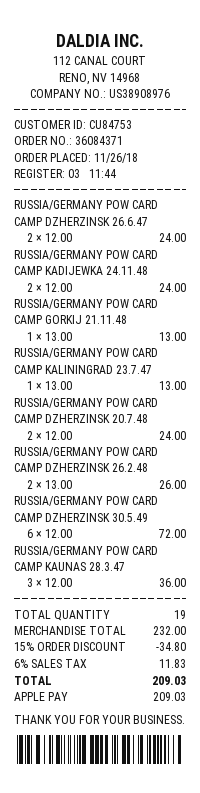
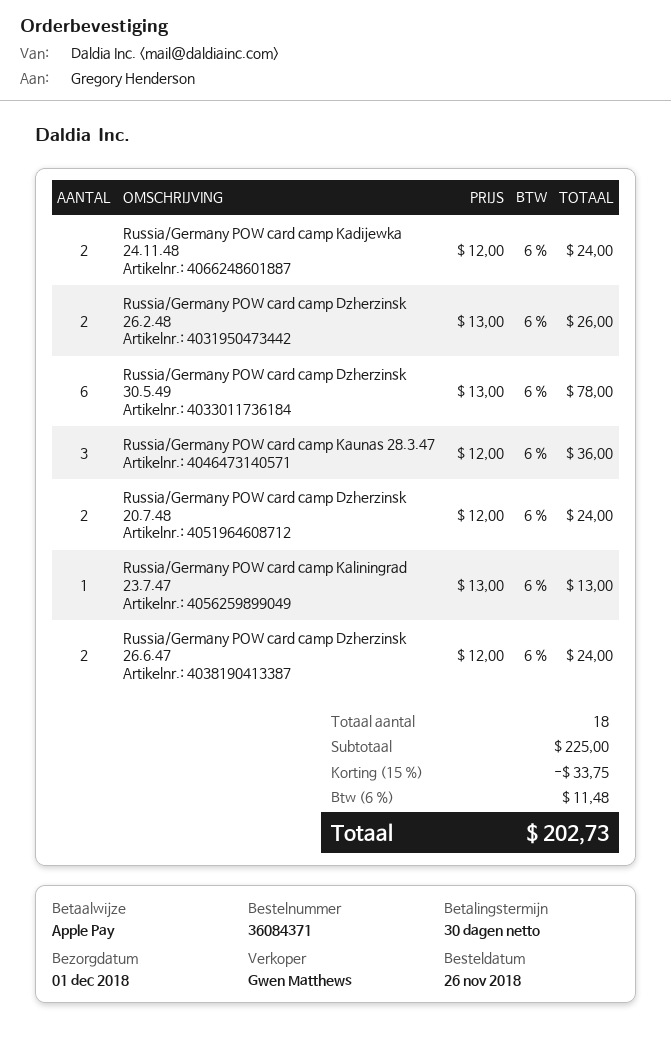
RUSSIA/GERMANY POW CARD CAMP GORKIJ 21.11.48: 1 x 13.00 = 13.00 -> none
RUSSIA/GERMANY POW CARD CAMP DZHERZINSK 30.5.49: 6 x 12.00 = 72.00 -> 6 x 13.00 = 78.00
total quantity: 19 -> 18
subtotal: 232.00 -> 225.00
discount: 15% = 34.80 -> 15% = 33.75
tax: 6% = 11.83 -> 6% = 11.48
total: 209.03 -> 202.73

